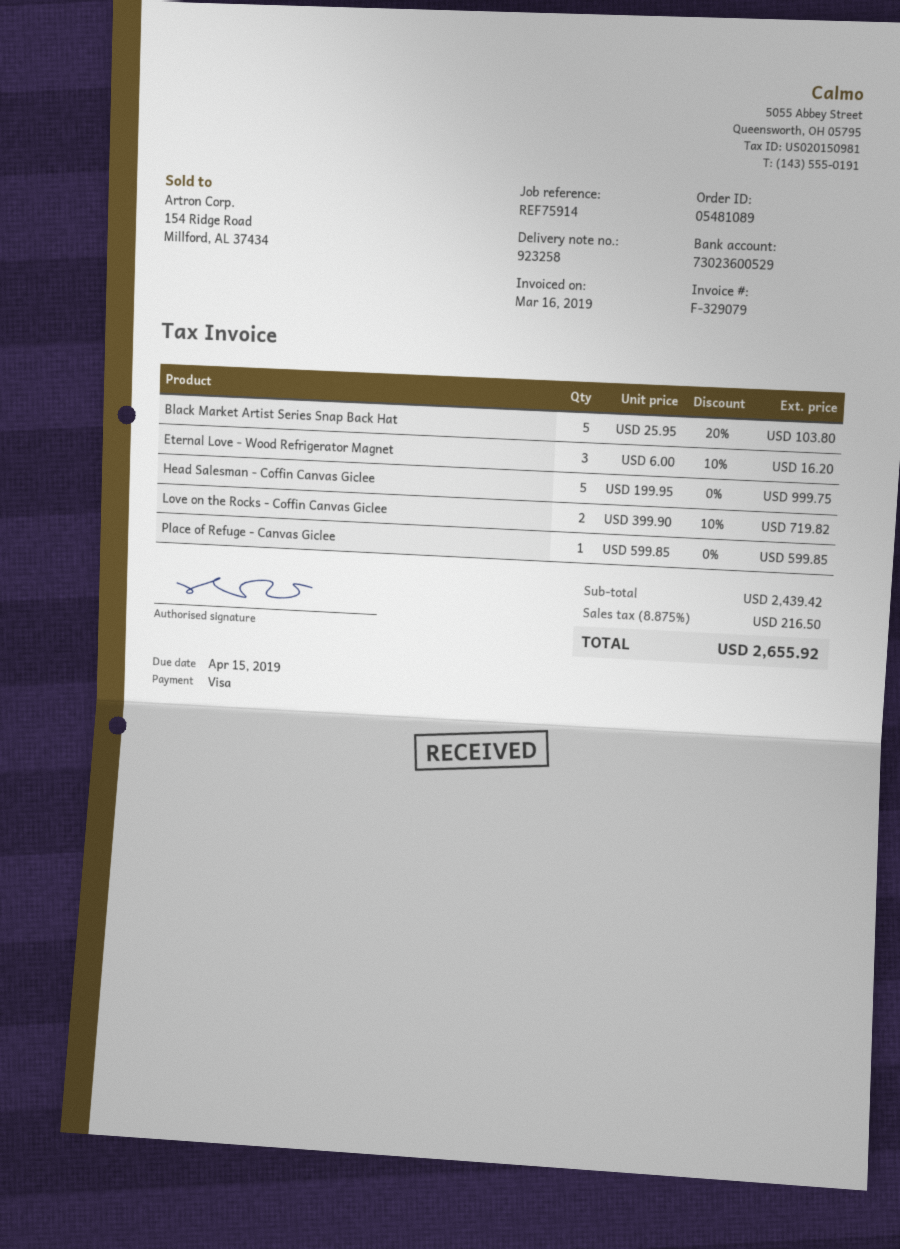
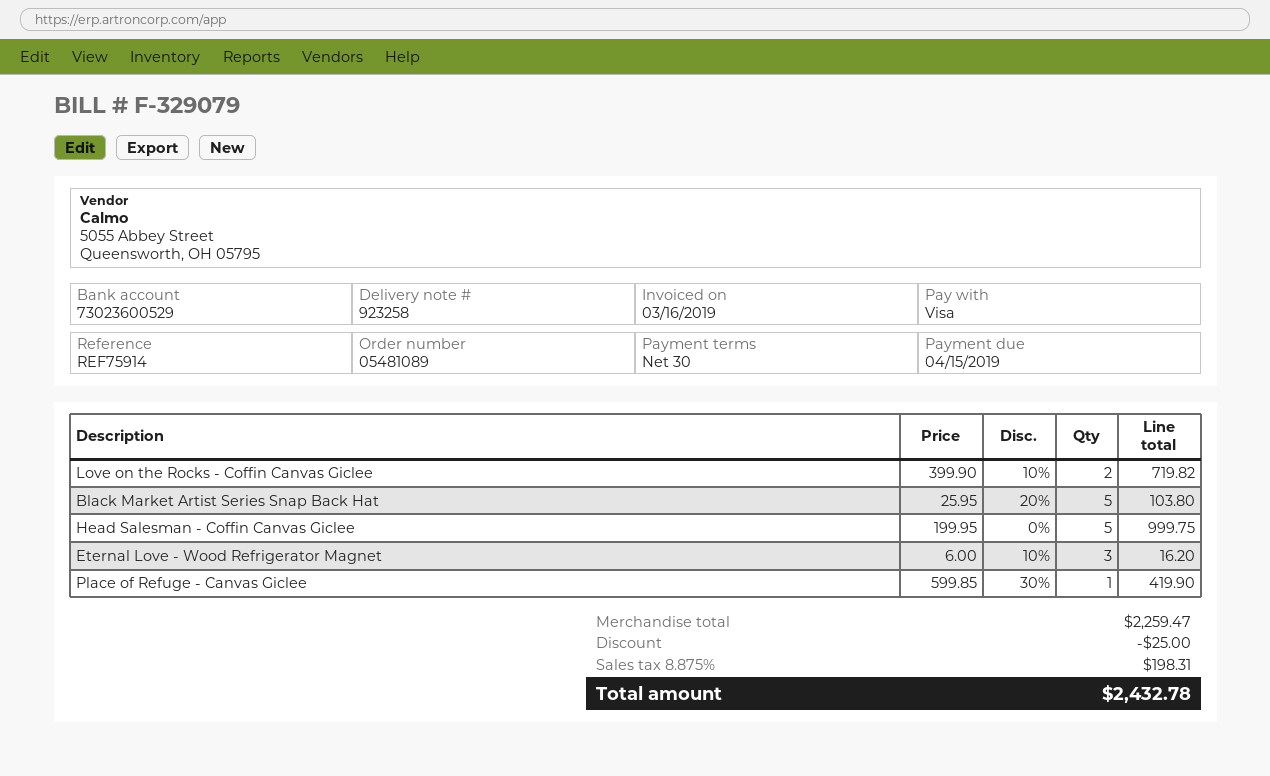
Place of Refuge - Canvas Giclee: 1 x 599.85 = 599.85 -> 1 x 599.85 - 30% = 419.90
subtotal: 2439.42 -> 2259.47
discount: none -> 25.00
tax: 8.875% = 216.50 -> 8.875% = 198.31
total: 2655.92 -> 2432.78

